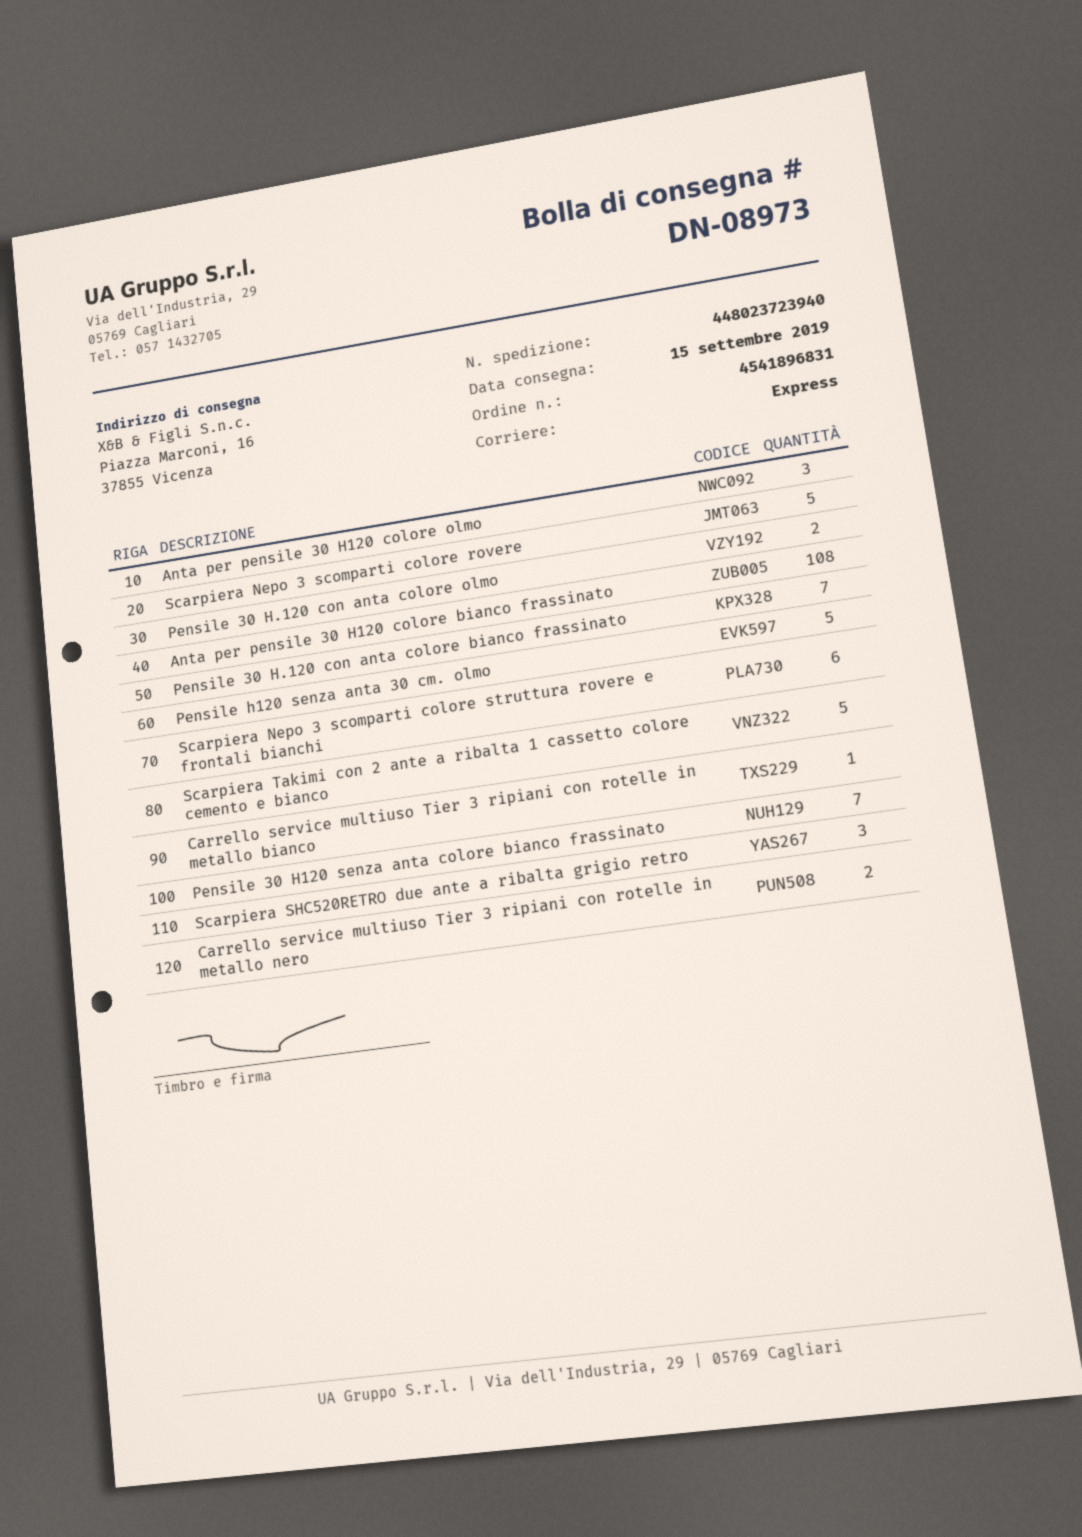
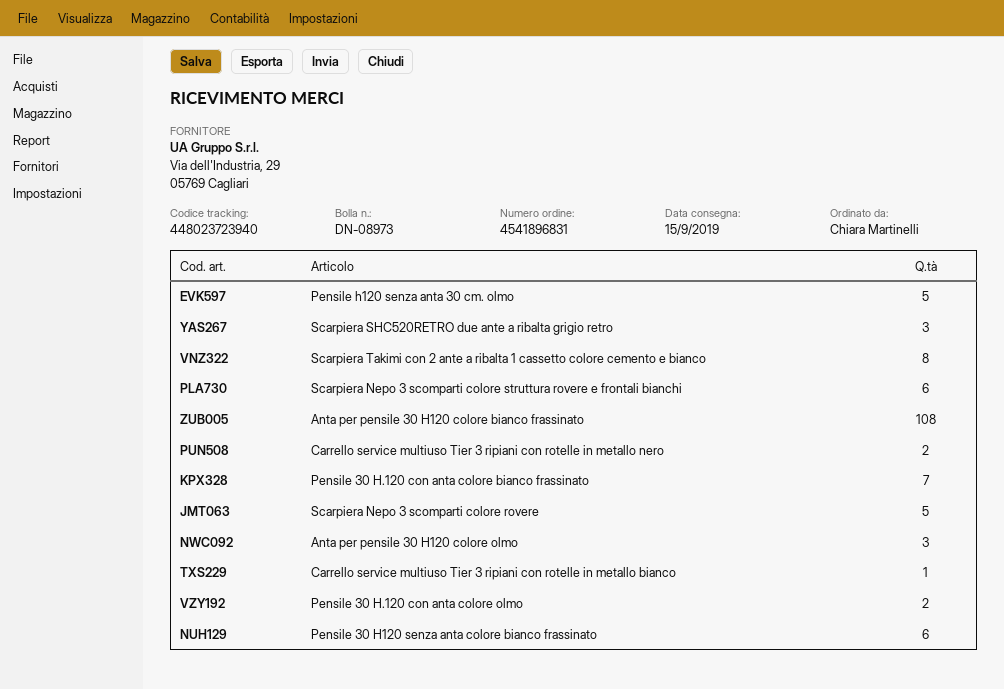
Scarpiera Takimi con 2 ante a ribalta 1 cassetto colore cemento e bianco: 5 -> 8
Pensile 30 H120 senza anta colore bianco frassinato: 7 -> 6

